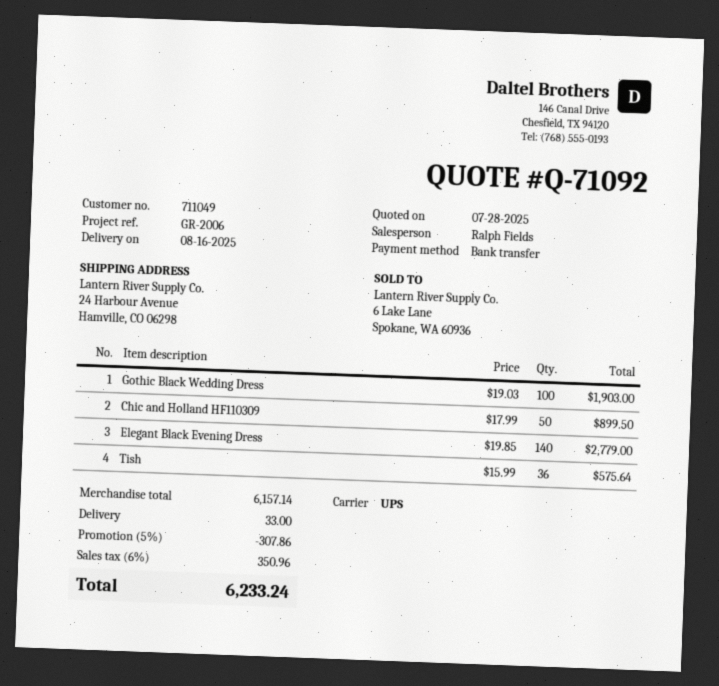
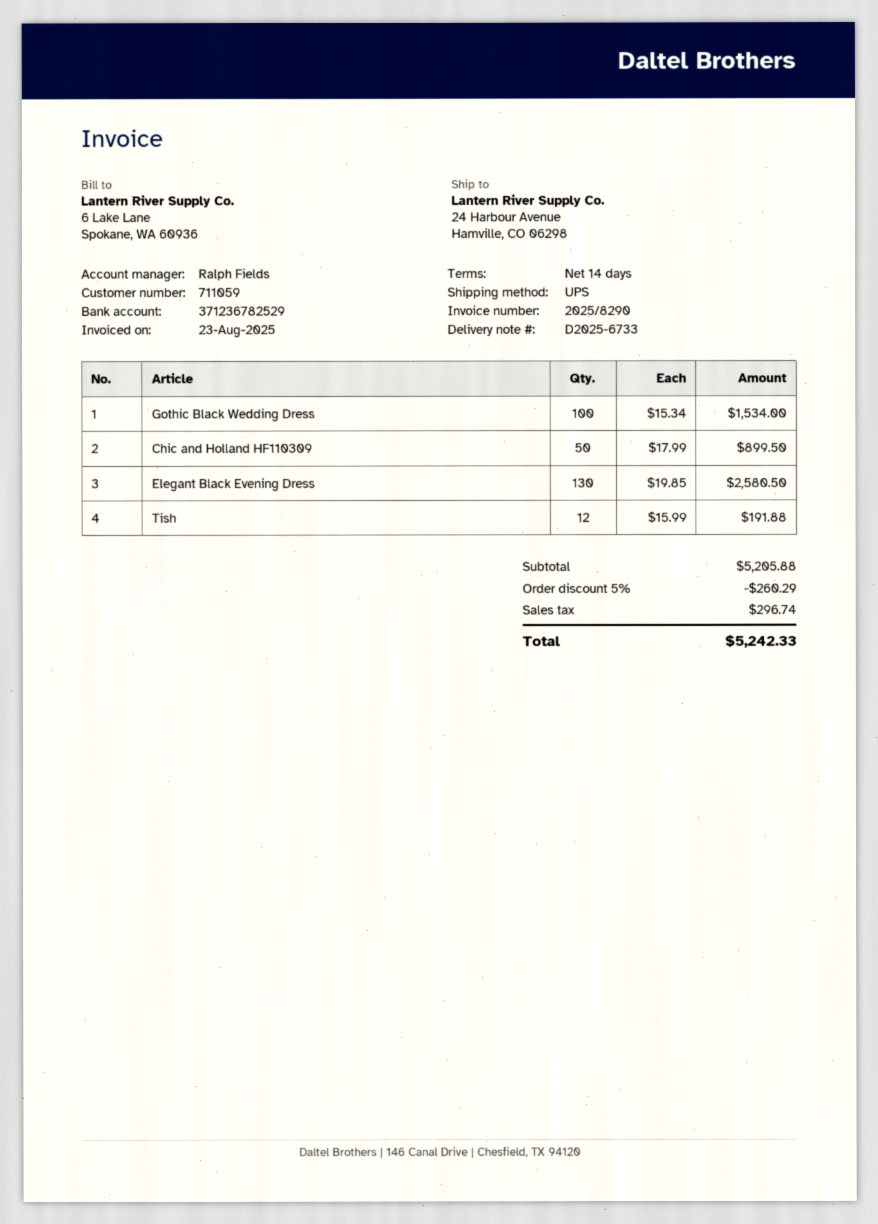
customer number: 711049 -> 711059
Gothic Black Wedding Dress: 100 x 19.03 = 1903.00 -> 100 x 15.34 = 1534.00
Elegant Black Evening Dress: 140 x 19.85 = 2779.00 -> 130 x 19.85 = 2580.50
Tish: 36 x 15.99 = 575.64 -> 12 x 15.99 = 191.88
subtotal: 6157.14 -> 5205.88
discount: 5% = 307.86 -> 5% = 260.29
shipping: 33.00 -> none
tax: 350.96 -> 296.74
total: 6233.24 -> 5242.33

